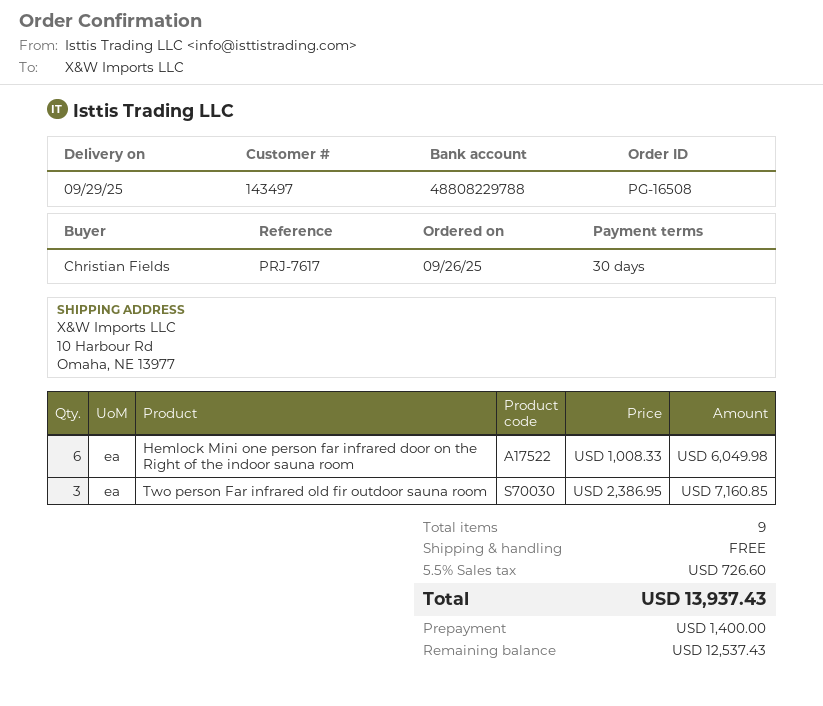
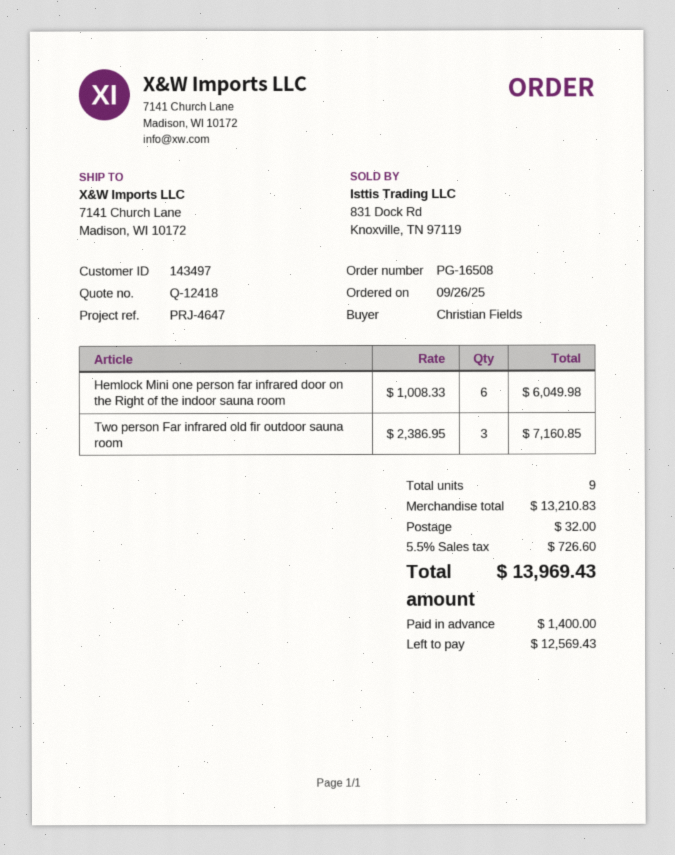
reference: PRJ-7617 -> PRJ-4647
ship to: 10 Harbour Rd, Omaha, NE 13977 -> 7141 Church Lane, Madison, WI 10172
shipping: 0.00 -> 32.00
total: 13937.43 -> 13969.43
balance: 12537.43 -> 12569.43

